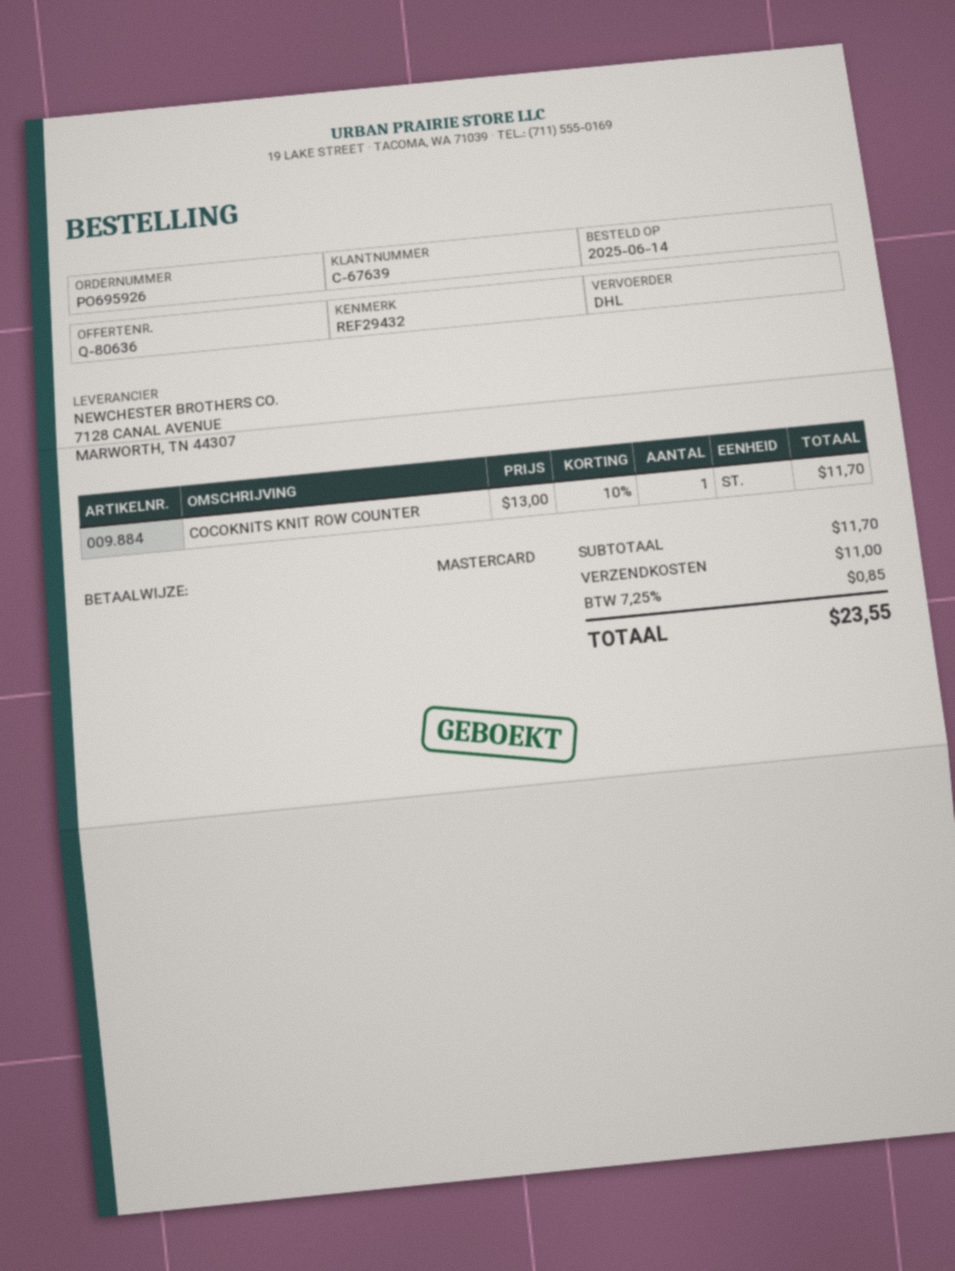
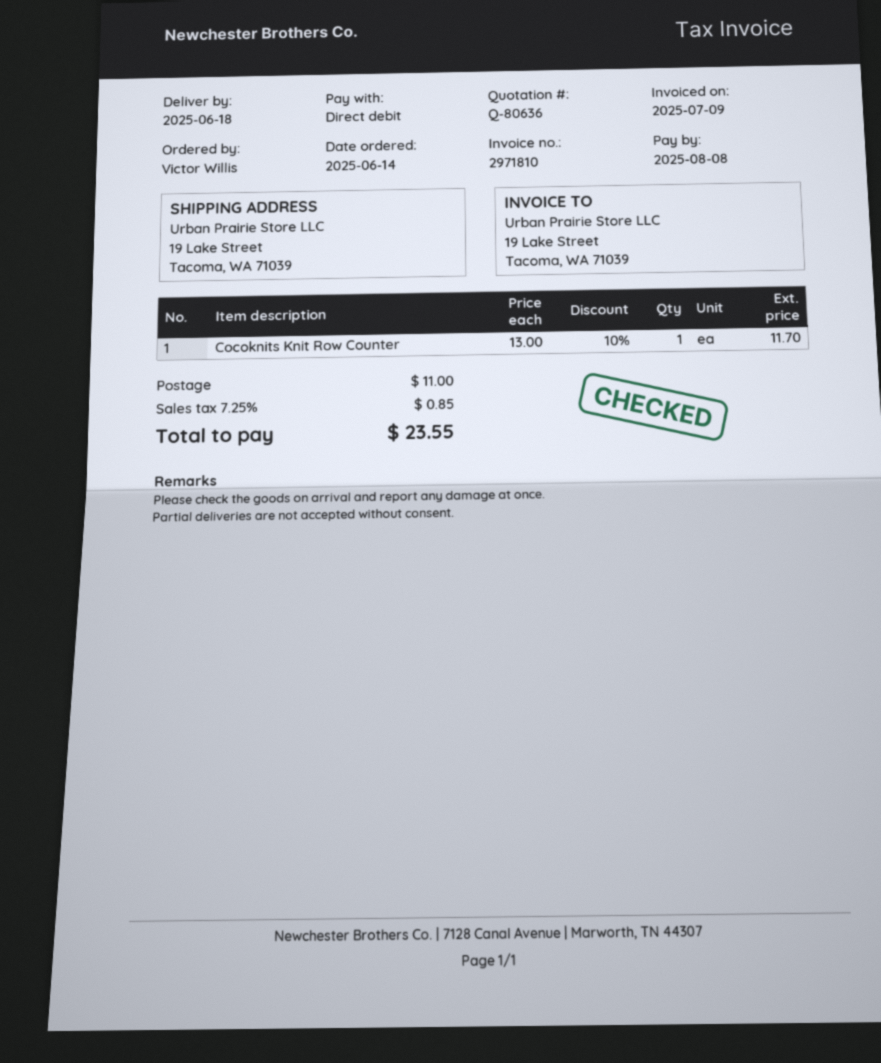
payment method: Mastercard -> direct debit

